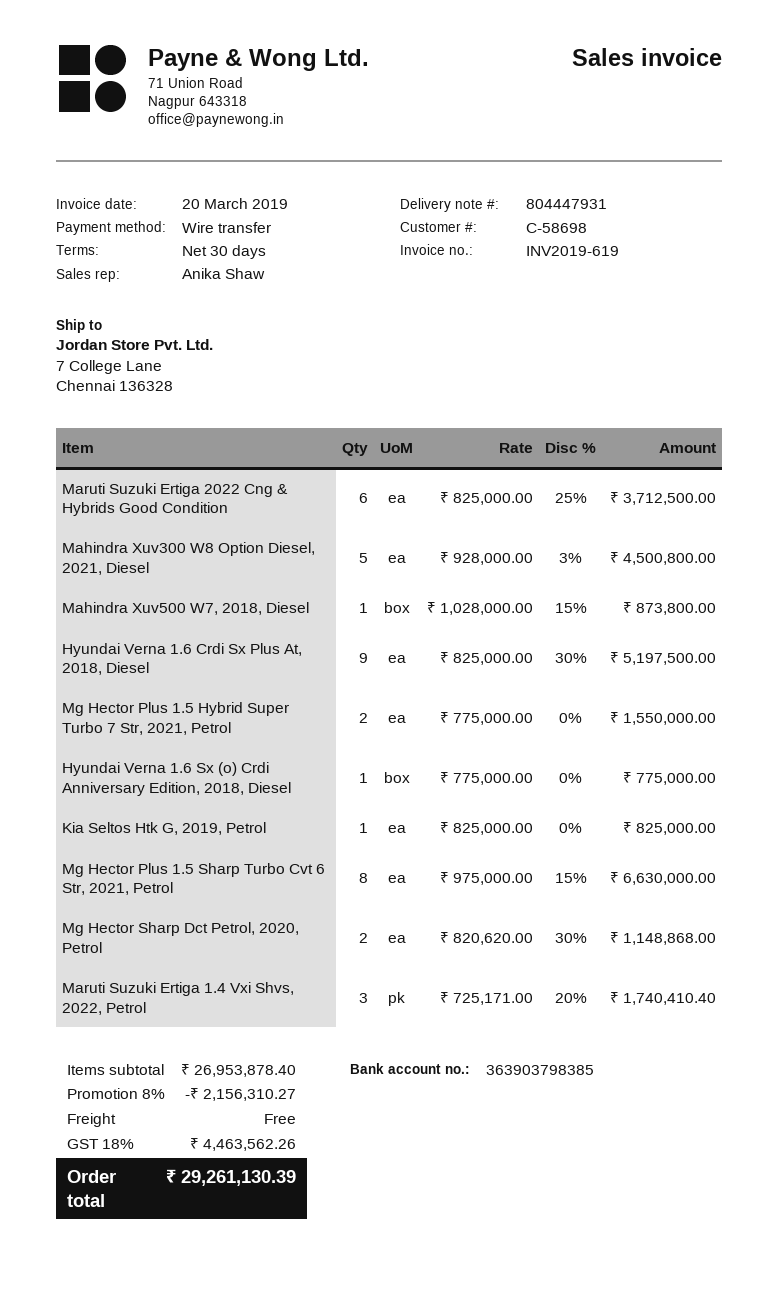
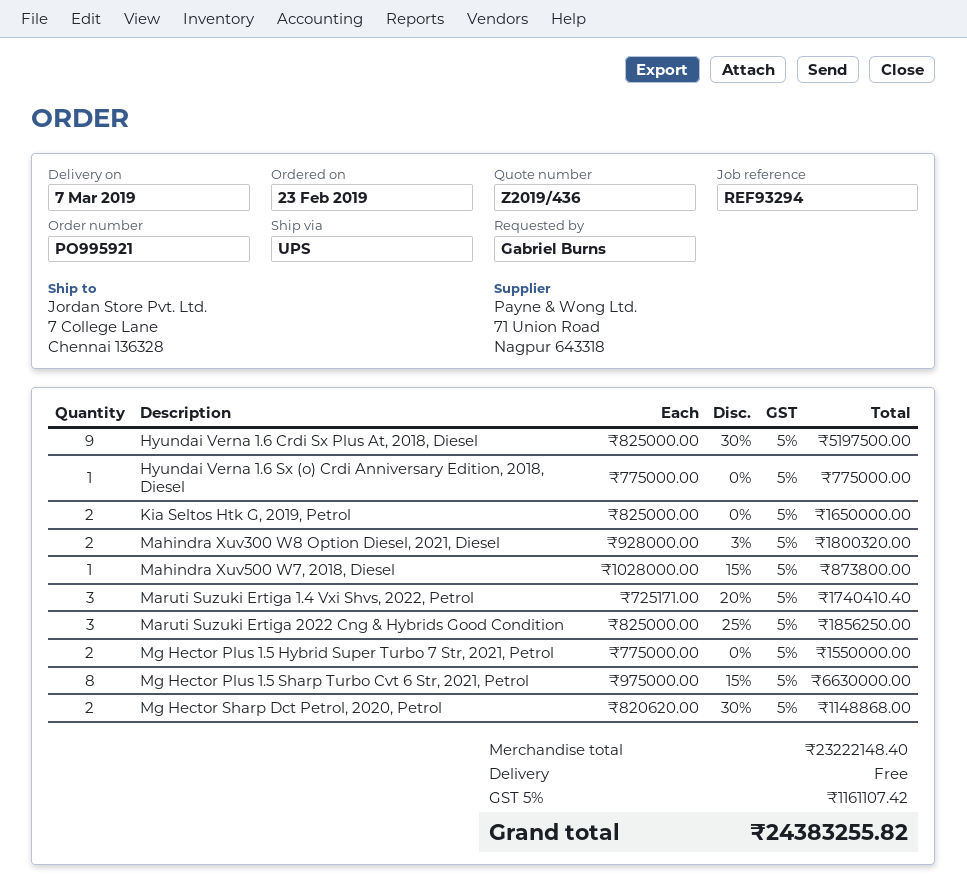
Maruti Suzuki Ertiga 2022 Cng & Hybrids Good Condition: 6 x 825000.00 - 25% = 3712500.00 -> 3 x 825000.00 - 25% = 1856250.00
Mahindra Xuv300 W8 Option Diesel, 2021, Diesel: 5 x 928000.00 - 3% = 4500800.00 -> 2 x 928000.00 - 3% = 1800320.00
Kia Seltos Htk G, 2019, Petrol: 1 x 825000.00 = 825000.00 -> 2 x 825000.00 = 1650000.00
subtotal: 26953878.40 -> 23222148.40
discount: 8% = 2156310.27 -> none
tax: 18% = 4463562.26 -> 5% = 1161107.42
total: 29261130.39 -> 24383255.82

